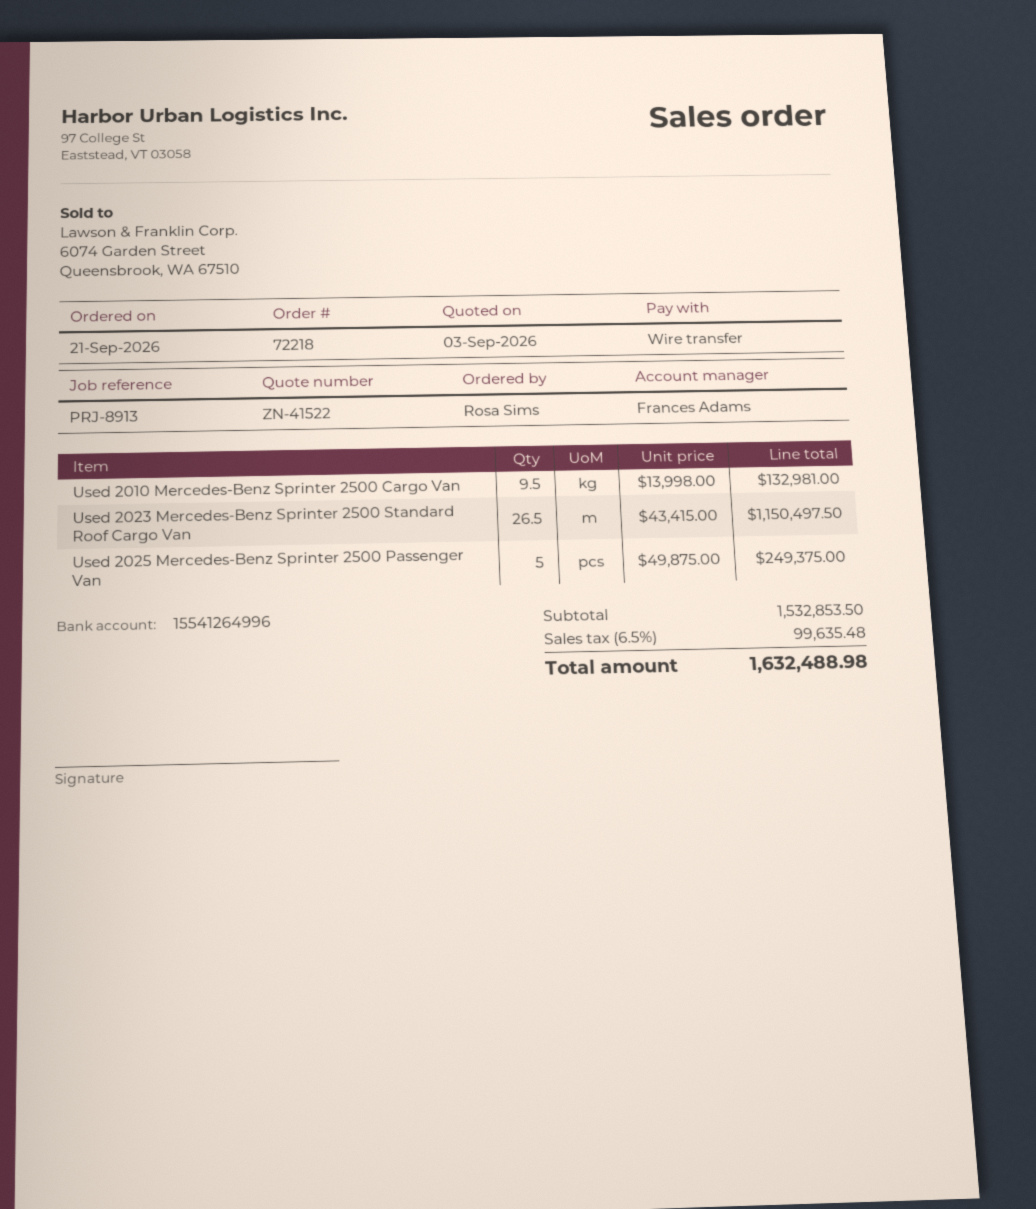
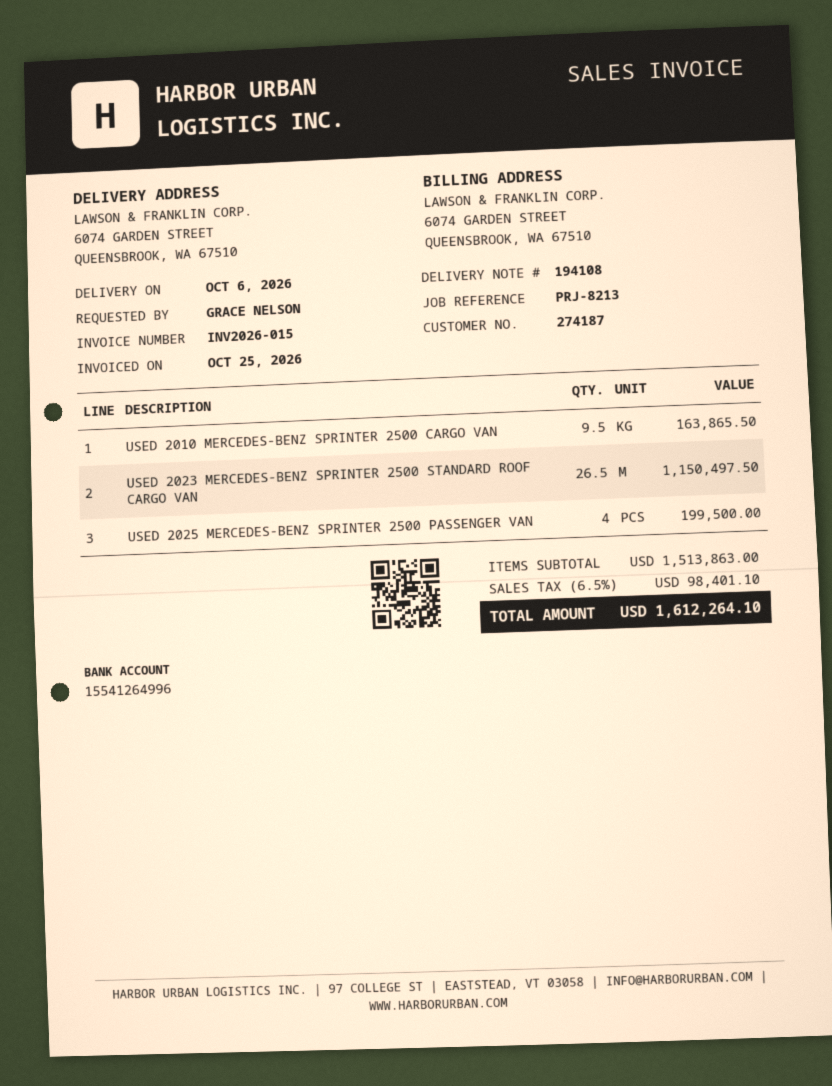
reference: PRJ-8913 -> PRJ-8213
ordered by: Rosa Sims -> GRACE NELSON
Used 2010 Mercedes-Benz Sprinter 2500 Cargo Van: 9.5 for 132981.00 -> 9.5 for 163865.50
Used 2025 Mercedes-Benz Sprinter 2500 Passenger Van: 5 for 249375.00 -> 4 for 199500.00
subtotal: 1532853.50 -> 1513863.00
tax: 6.5% = 99635.48 -> 6.5% = 98401.10
total: 1632488.98 -> 1612264.10

